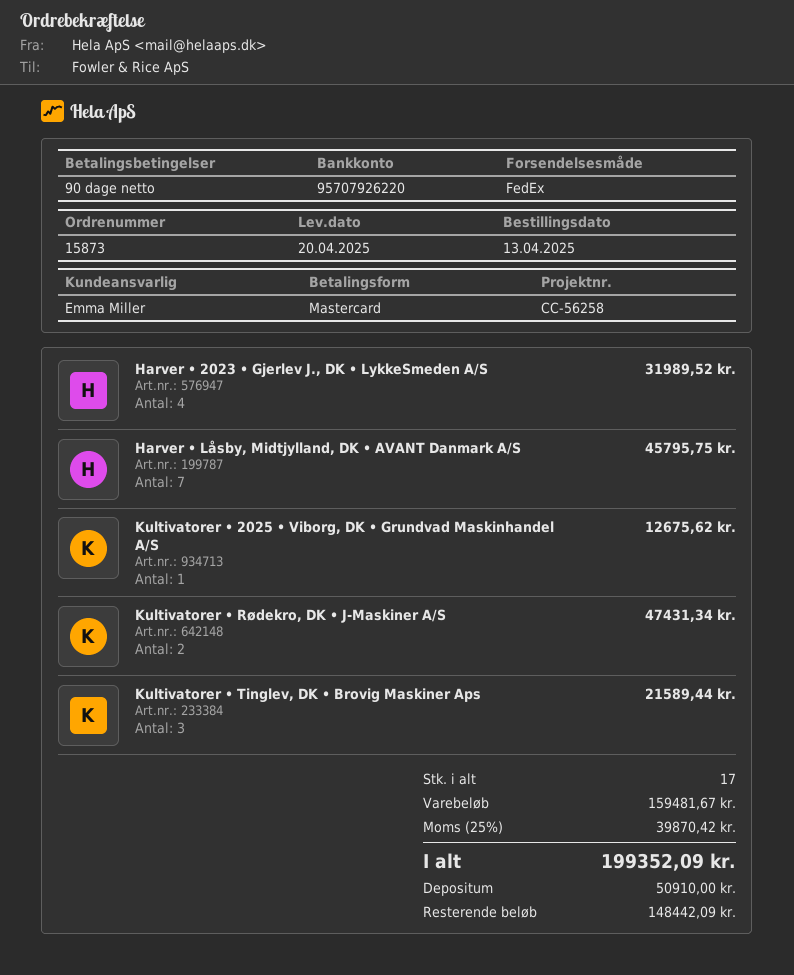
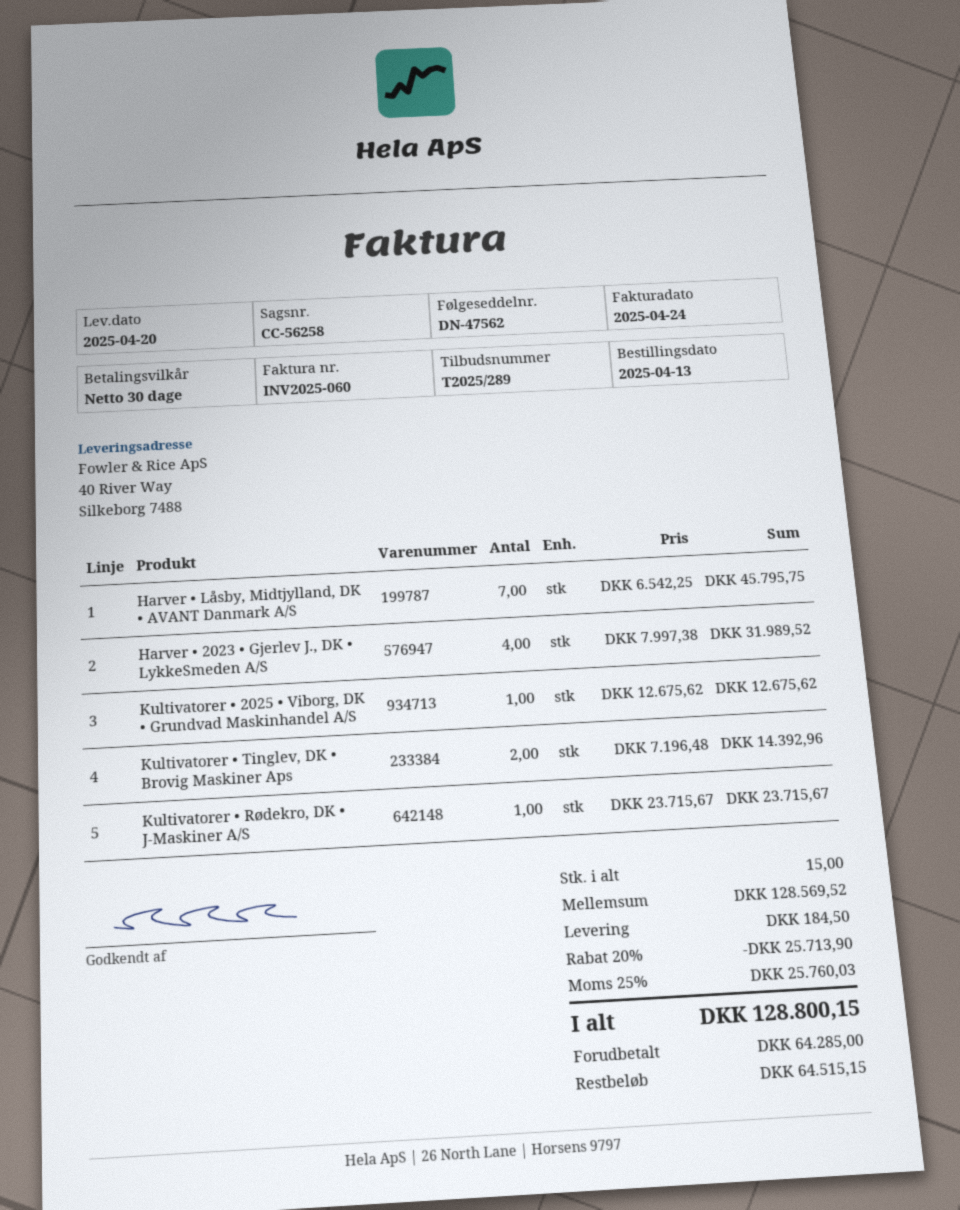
payment terms: 90 days -> 30 days
Kultivatorer • Rødekro, DK • J-Maskiner A/S: 2 for 47431.34 -> 1 for 23715.67
Kultivatorer • Tinglev, DK • Brovig Maskiner Aps: 3 for 21589.44 -> 2 for 14392.96
total quantity: 17 -> 15
subtotal: 159481.67 -> 128569.52
discount: none -> 20% = 25713.90
shipping: none -> 184.50
tax: 25% = 39870.42 -> 25% = 25760.03
total: 199352.09 -> 128800.15
deposit: 50910.00 -> 64285.00
balance: 148442.09 -> 64515.15

